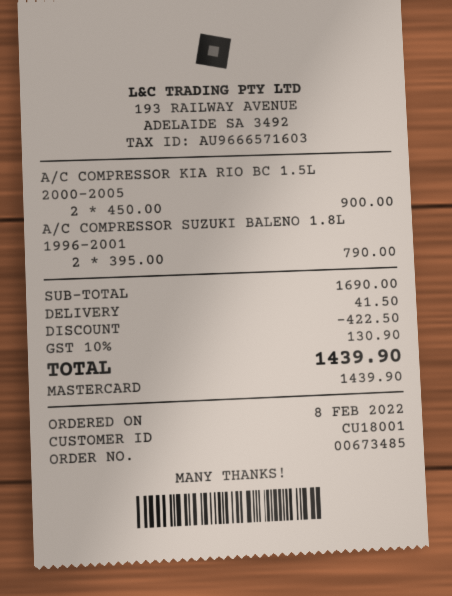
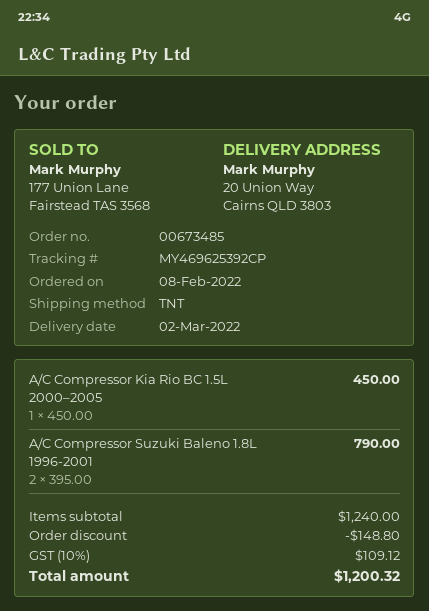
A/C COMPRESSOR KIA RIO BC 1.5L 2000–2005: 2 x 450.00 = 900.00 -> 1 x 450.00 = 450.00
subtotal: 1690.00 -> 1240.00
discount: 422.50 -> 148.80
shipping: 41.50 -> none
tax: 10% = 130.90 -> 10% = 109.12
total: 1439.90 -> 1200.32

